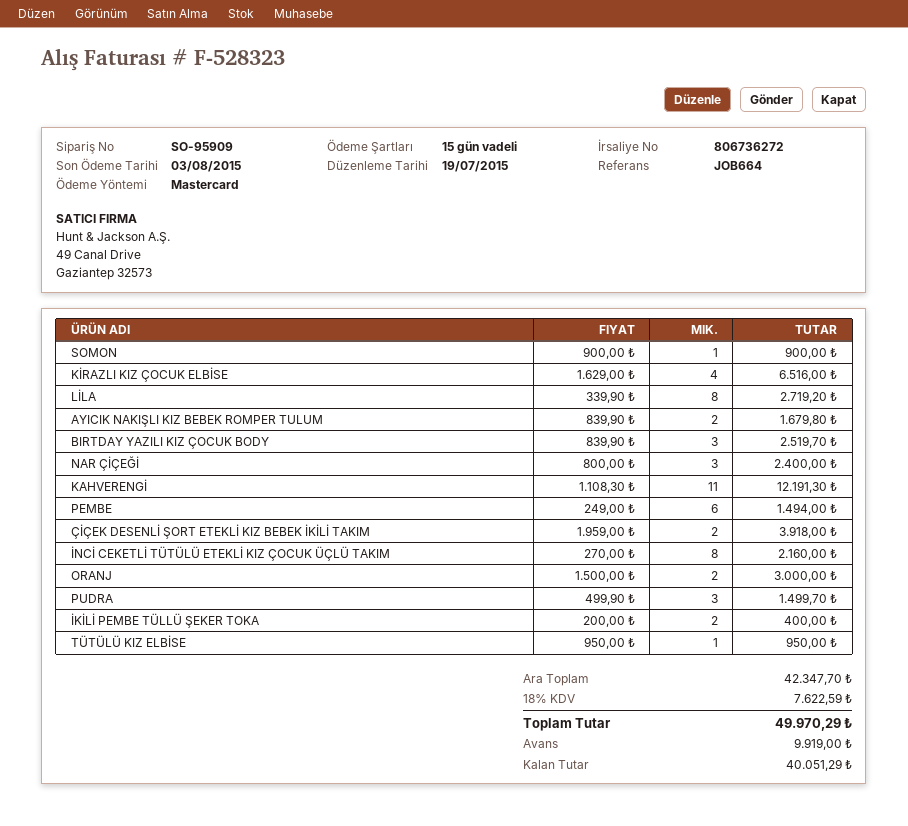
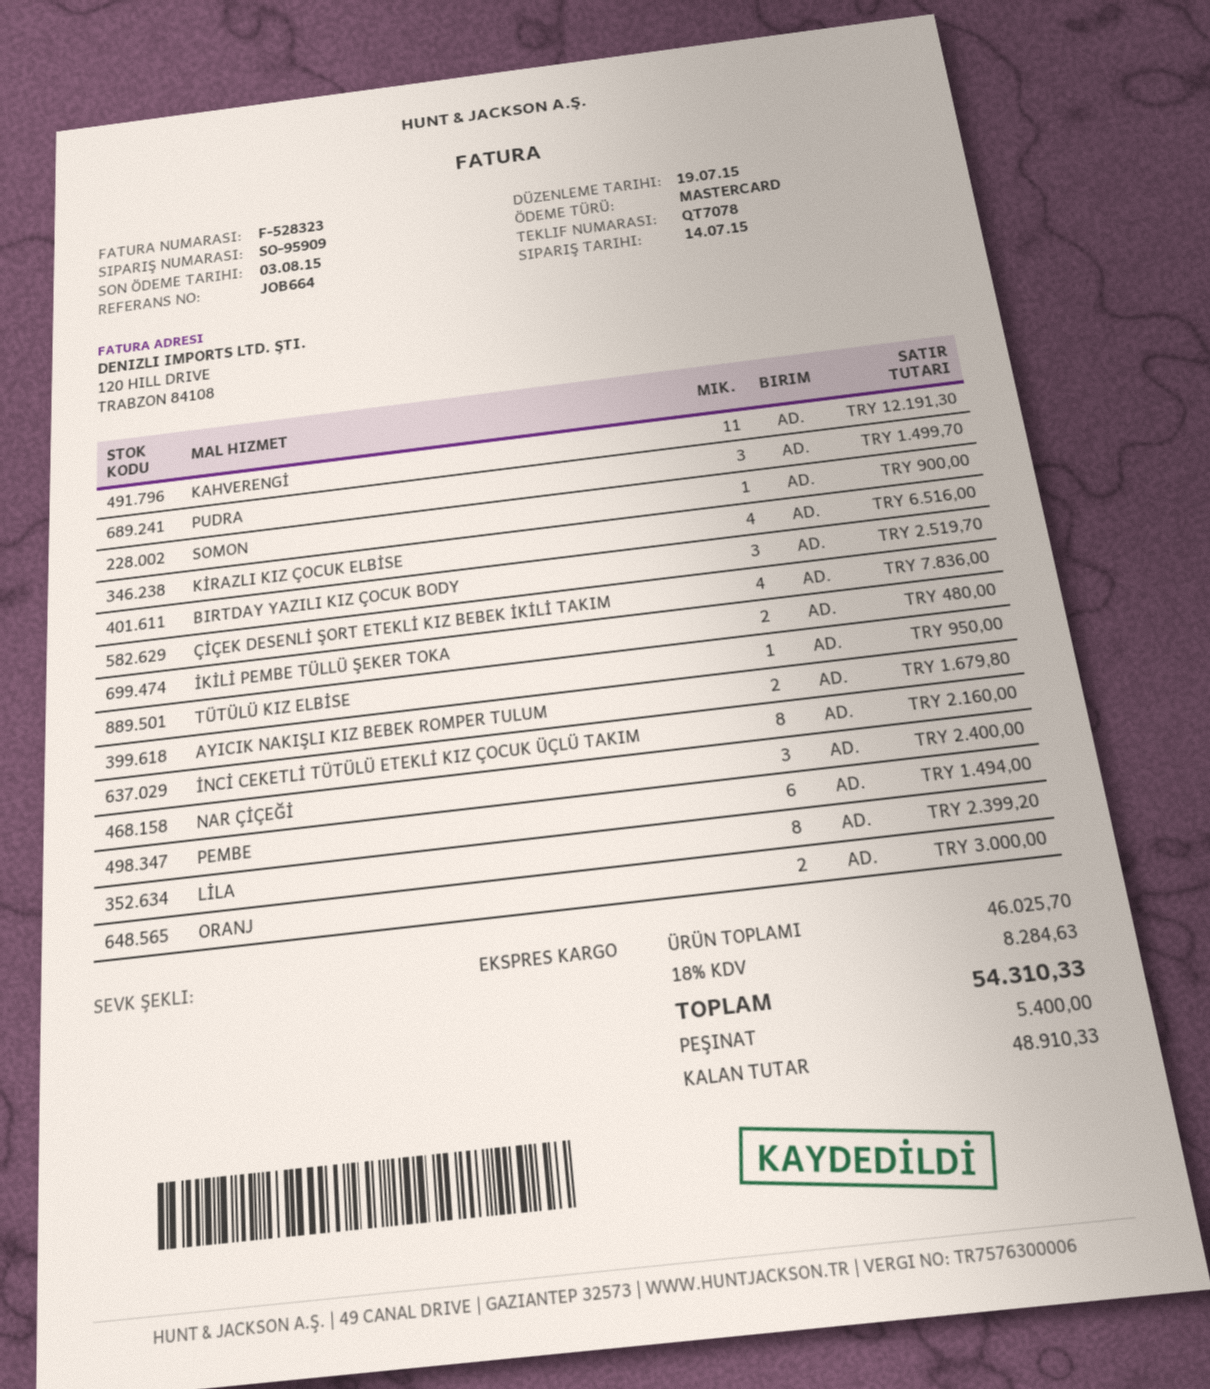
LİLA: 8 for 2719.20 -> 8 for 2399.20
ÇİÇEK DESENLİ ŞORT ETEKLİ KIZ BEBEK İKİLİ TAKIM: 2 for 3918.00 -> 4 for 7836.00
İKİLİ PEMBE TÜLLÜ ŞEKER TOKA: 2 for 400.00 -> 2 for 480.00
subtotal: 42347.70 -> 46025.70
tax: 18% = 7622.59 -> 18% = 8284.63
total: 49970.29 -> 54310.33
deposit: 9919.00 -> 5400.00
balance: 40051.29 -> 48910.33

